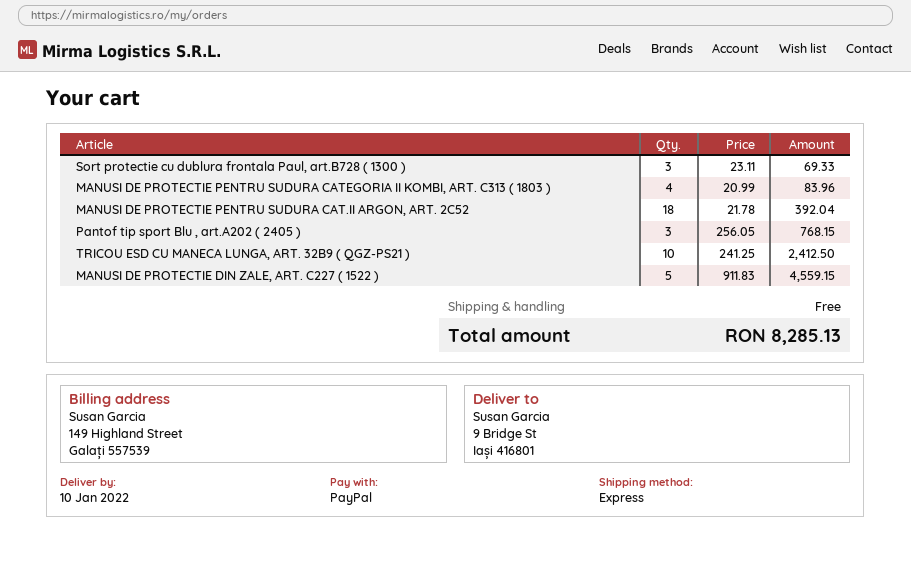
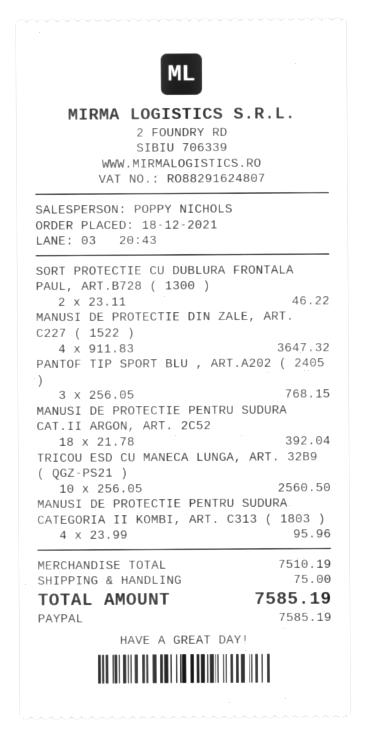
Sort protectie cu dublura frontala Paul, art.B728 ( 1300 ): 3 x 23.11 = 69.33 -> 2 x 23.11 = 46.22
MANUSI DE PROTECTIE PENTRU SUDURA CATEGORIA II KOMBI, ART. C313 ( 1803 ): 4 x 20.99 = 83.96 -> 4 x 23.99 = 95.96
TRICOU ESD CU MANECA LUNGA, ART. 32B9 ( QGZ-PS21 ): 10 x 241.25 = 2412.50 -> 10 x 256.05 = 2560.50
MANUSI DE PROTECTIE DIN ZALE, ART. C227 ( 1522 ): 5 x 911.83 = 4559.15 -> 4 x 911.83 = 3647.32
shipping: 0.00 -> 75.00
total: 8285.13 -> 7585.19

